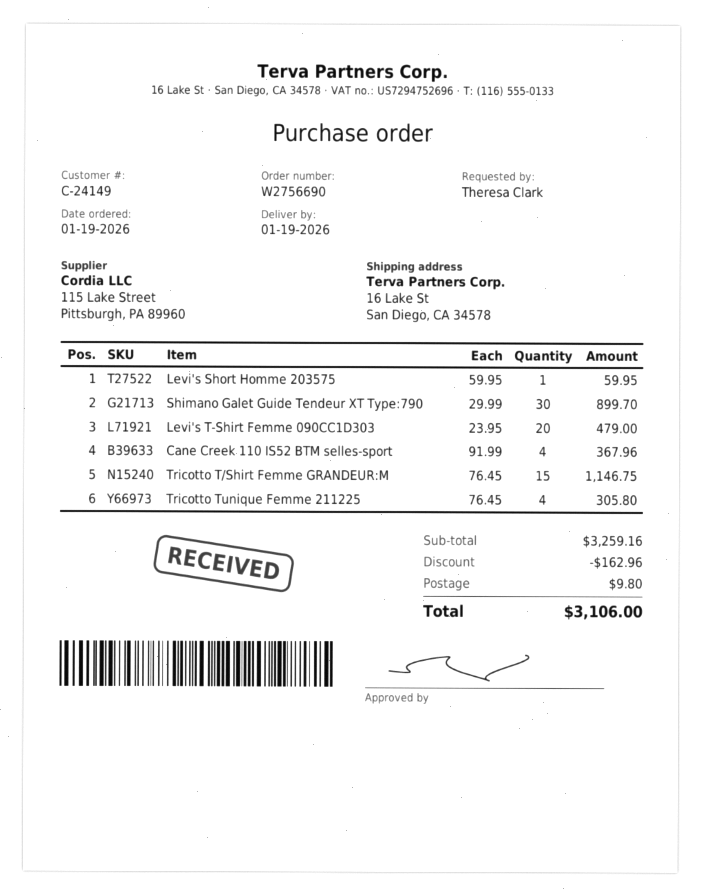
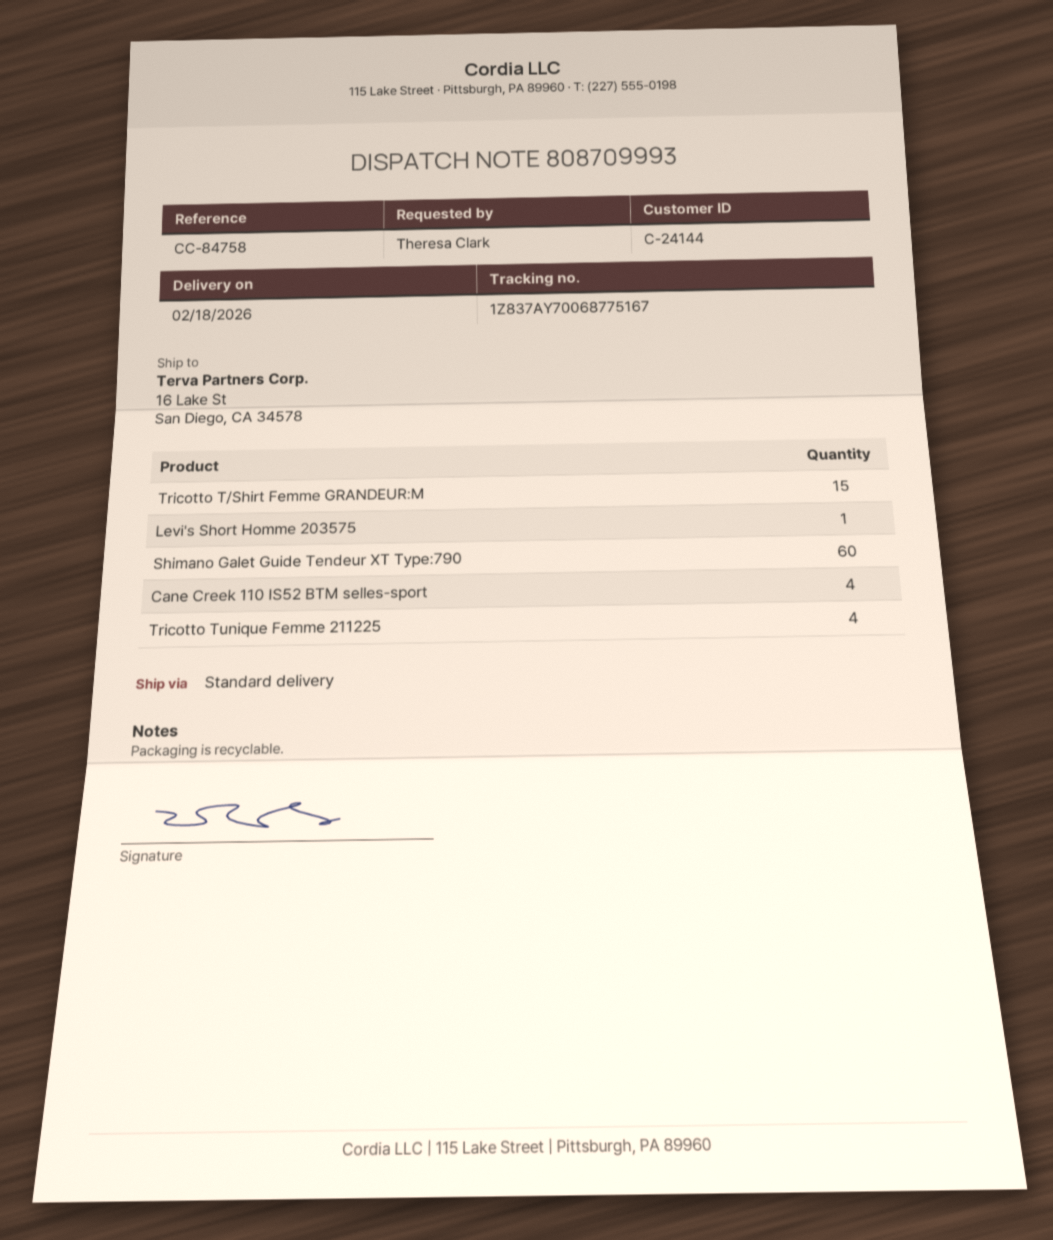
delivery date: 2026-01-19 -> 2026-02-18
customer number: C-24149 -> C-24144
Shimano Galet Guide Tendeur XT Type:790: 30 -> 60
Levi's T-Shirt Femme 090CC1D303: 20 -> none

